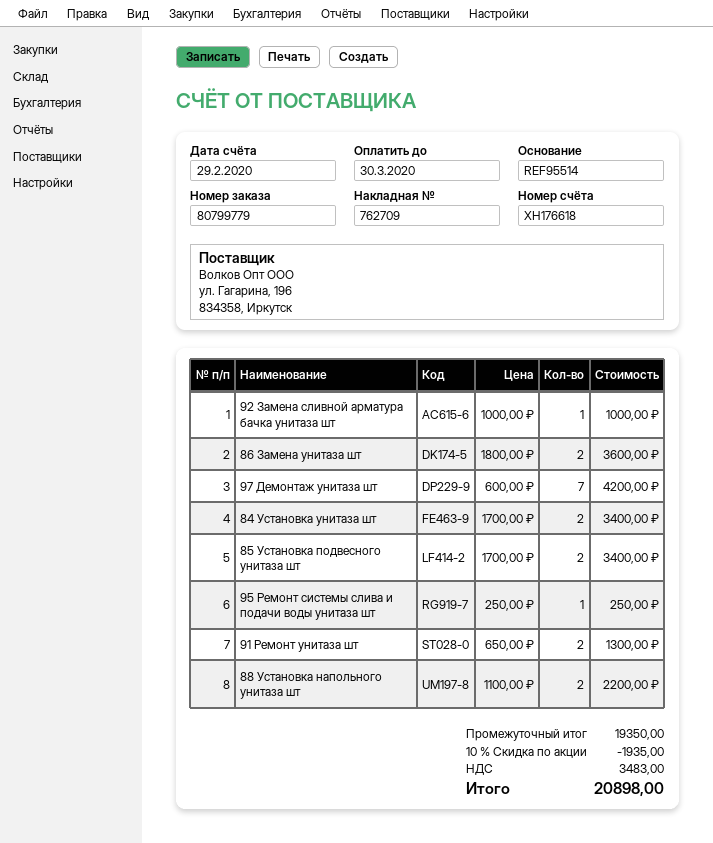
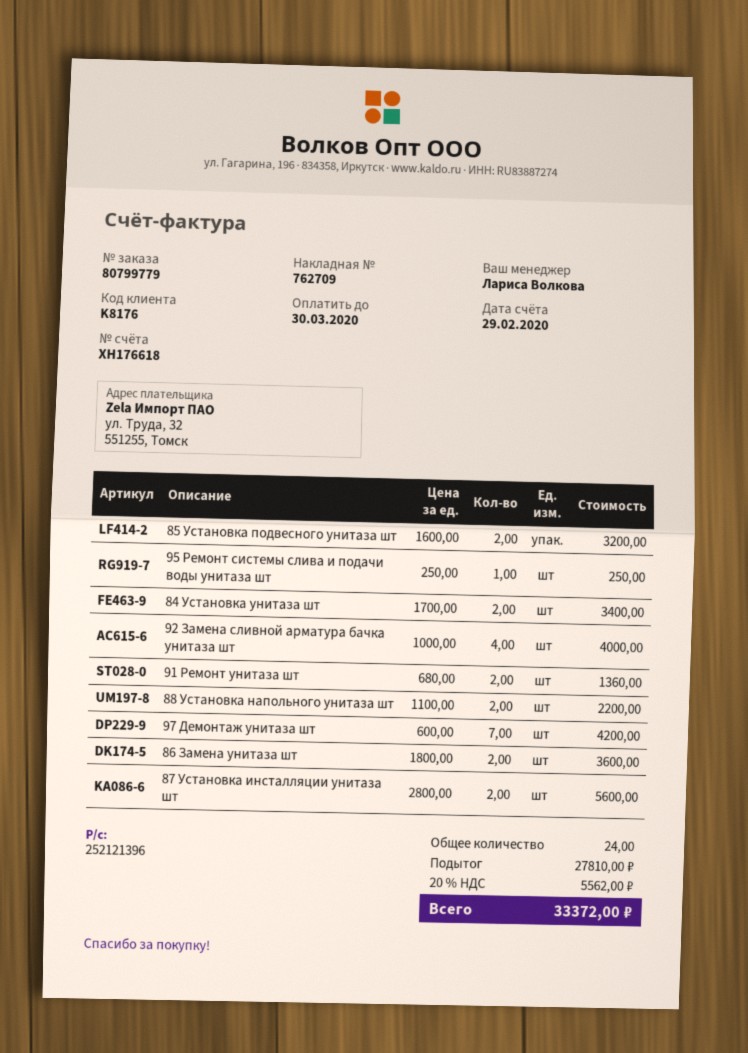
92 Замена сливной арматура бачка унитаза шт: 1 x 1000.00 = 1000.00 -> 4 x 1000.00 = 4000.00
85 Установка подвесного унитаза шт: 2 x 1700.00 = 3400.00 -> 2 x 1600.00 = 3200.00
91 Ремонт унитаза шт: 2 x 650.00 = 1300.00 -> 2 x 680.00 = 1360.00
87 Установка инсталляции унитаза шт: none -> 2 x 2800.00 = 5600.00
subtotal: 19350.00 -> 27810.00
discount: 10% = 1935.00 -> none
tax: 3483.00 -> 5562.00
total: 20898.00 -> 33372.00

